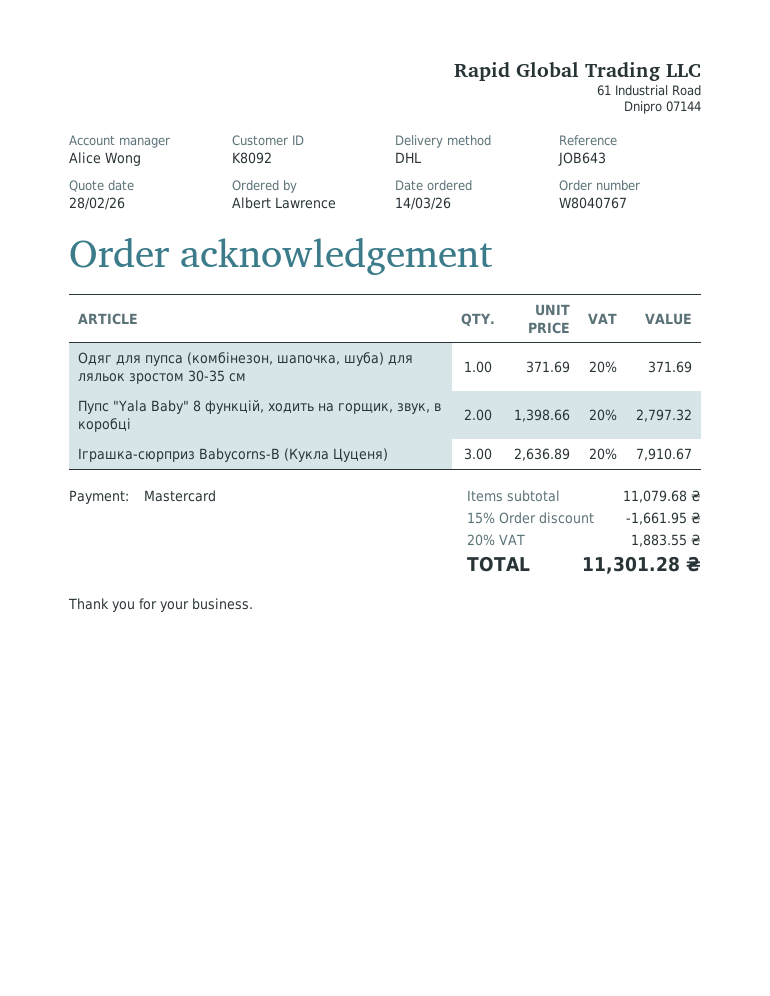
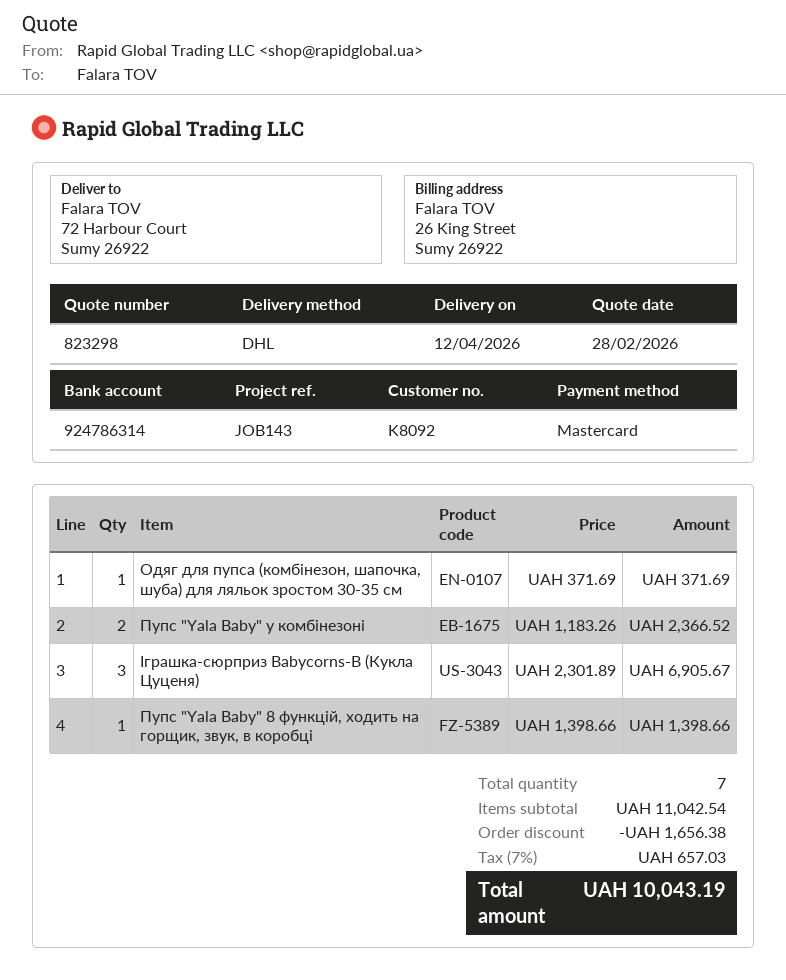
reference: JOB643 -> JOB143
Пупс "Yala Baby" 8 функцій, ходить на горщик, звук, в коробці: 2 x 1398.66 = 2797.32 -> 1 x 1398.66 = 1398.66
Іграшка-сюрприз Babycorns-B (Кукла Цуценя): 3 x 2636.89 = 7910.67 -> 3 x 2301.89 = 6905.67
Пупс "Yala Baby" у комбінезоні: none -> 2 x 1183.26 = 2366.52
subtotal: 11079.68 -> 11042.54
discount: 1661.95 -> 1656.38
tax: 20% = 1883.55 -> 7% = 657.03
total: 11301.28 -> 10043.19

